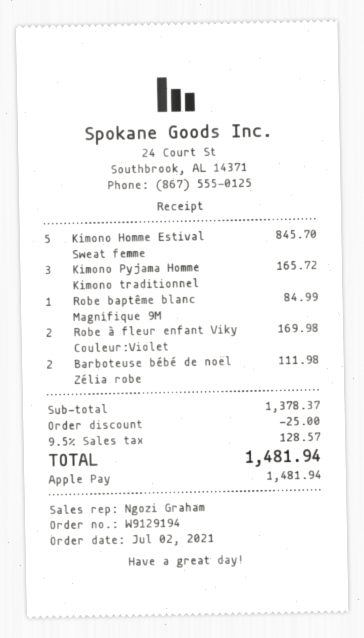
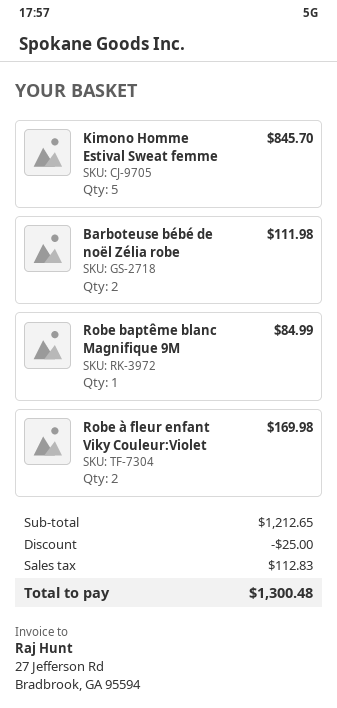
Kimono Pyjama Homme Kimono traditionnel: 3 for 165.72 -> none
subtotal: 1378.37 -> 1212.65
tax: 128.57 -> 112.83
total: 1481.94 -> 1300.48

